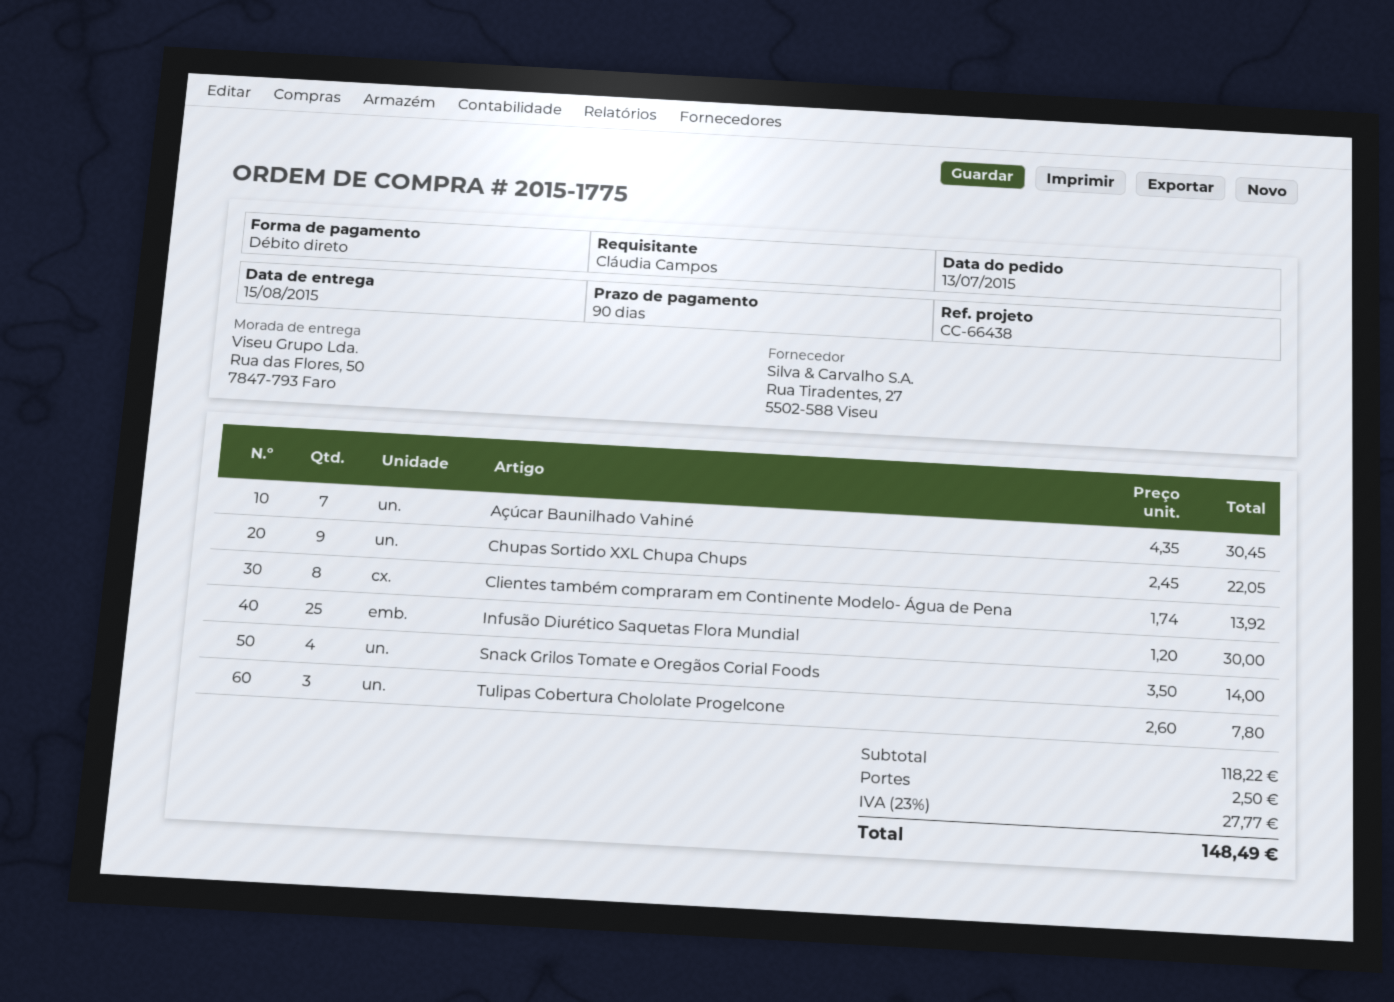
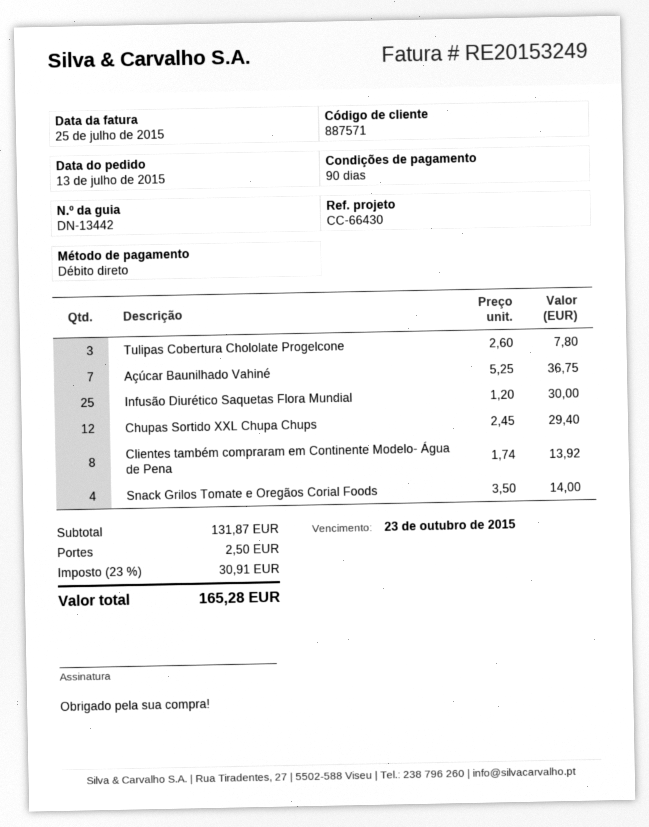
reference: CC-66438 -> CC-66430
Açúcar Baunilhado Vahiné: 7 x 4.35 = 30.45 -> 7 x 5.25 = 36.75
Chupas Sortido XXL Chupa Chups: 9 x 2.45 = 22.05 -> 12 x 2.45 = 29.40
subtotal: 118.22 -> 131.87
tax: 23% = 27.77 -> 23% = 30.91
total: 148.49 -> 165.28

